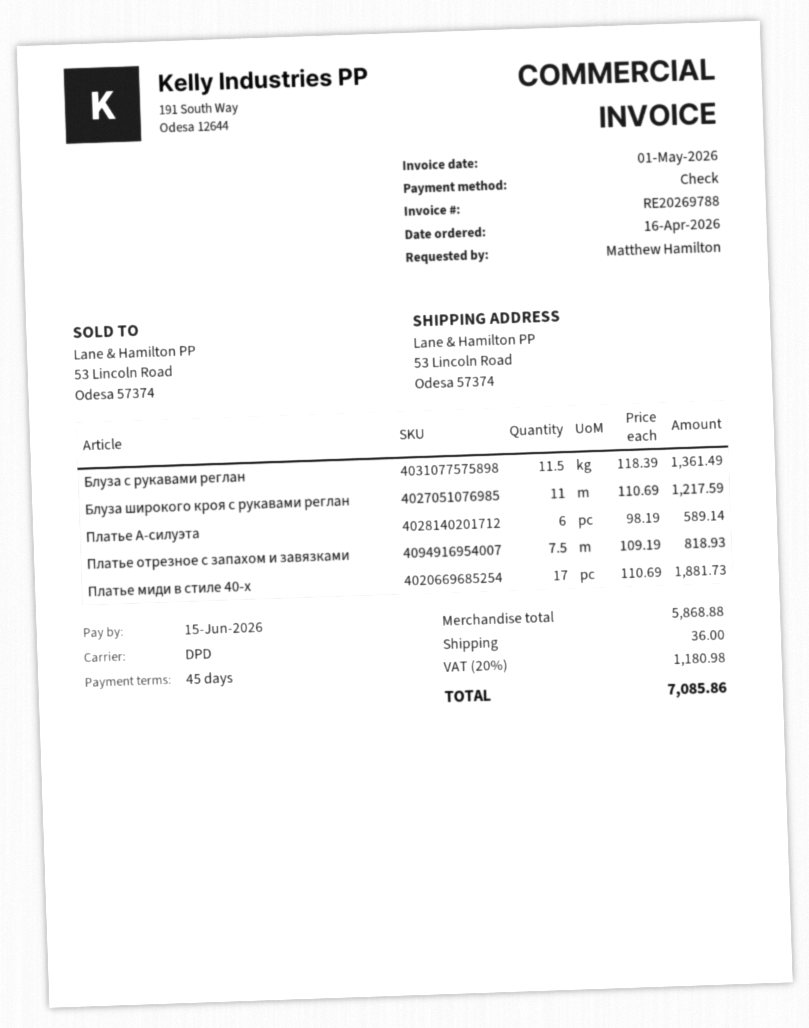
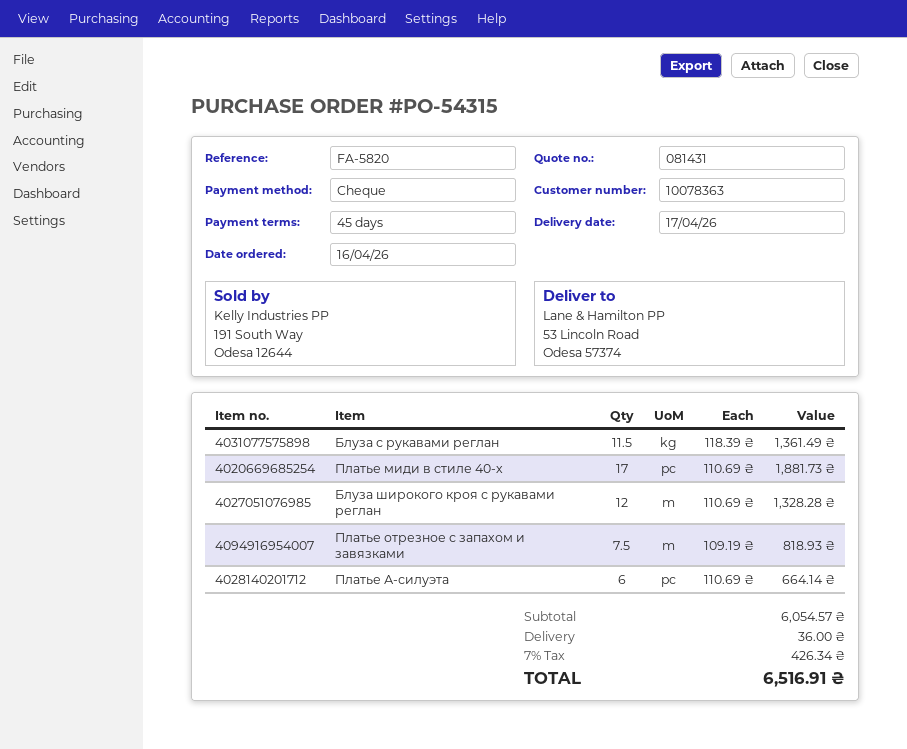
Блуза широкого кроя с рукавами реглан: 11 x 110.69 = 1217.59 -> 12 x 110.69 = 1328.28
Платье А-силуэта: 6 x 98.19 = 589.14 -> 6 x 110.69 = 664.14
subtotal: 5868.88 -> 6054.57
tax: 20% = 1180.98 -> 7% = 426.34
total: 7085.86 -> 6516.91

